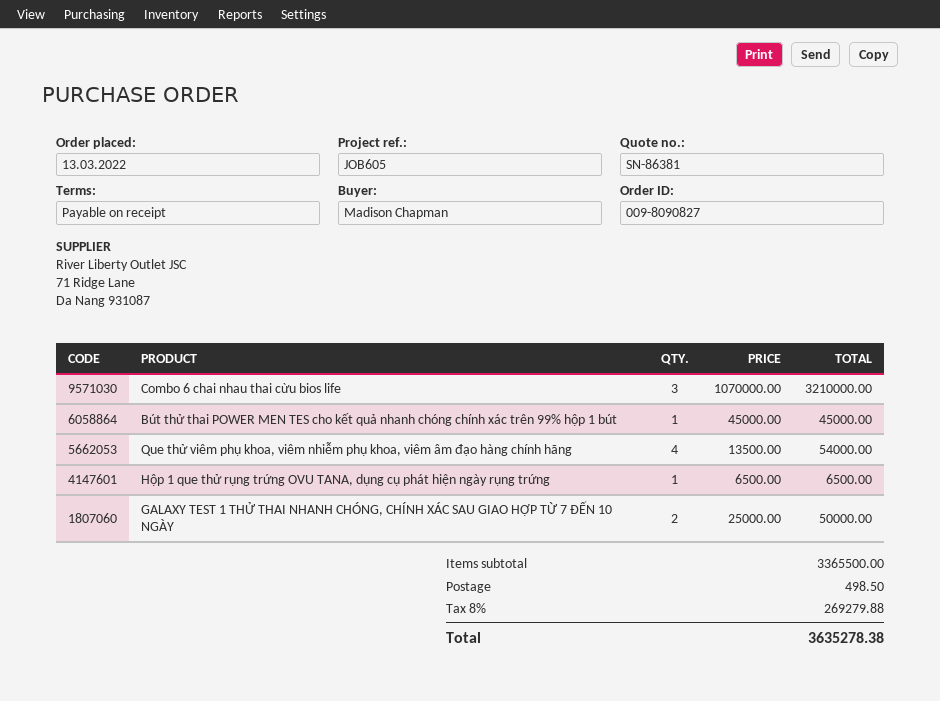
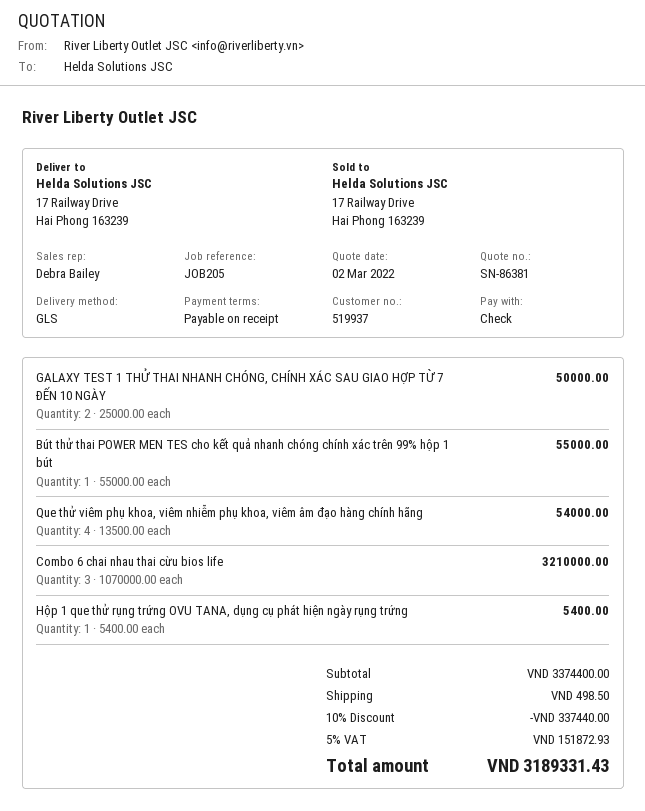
reference: JOB605 -> JOB205
Bút thử thai POWER MEN TES cho kết quả nhanh chóng chính xác trên 99% hộp 1 bút: 1 x 45000.00 = 45000.00 -> 1 x 55000.00 = 55000.00
Hộp 1 que thử rụng trứng OVU TANA, dụng cụ phát hiện ngày rụng trứng: 1 x 6500.00 = 6500.00 -> 1 x 5400.00 = 5400.00
subtotal: 3365500.00 -> 3374400.00
discount: none -> 10% = 337440.00
tax: 8% = 269279.88 -> 5% = 151872.93
total: 3635278.38 -> 3189331.43

